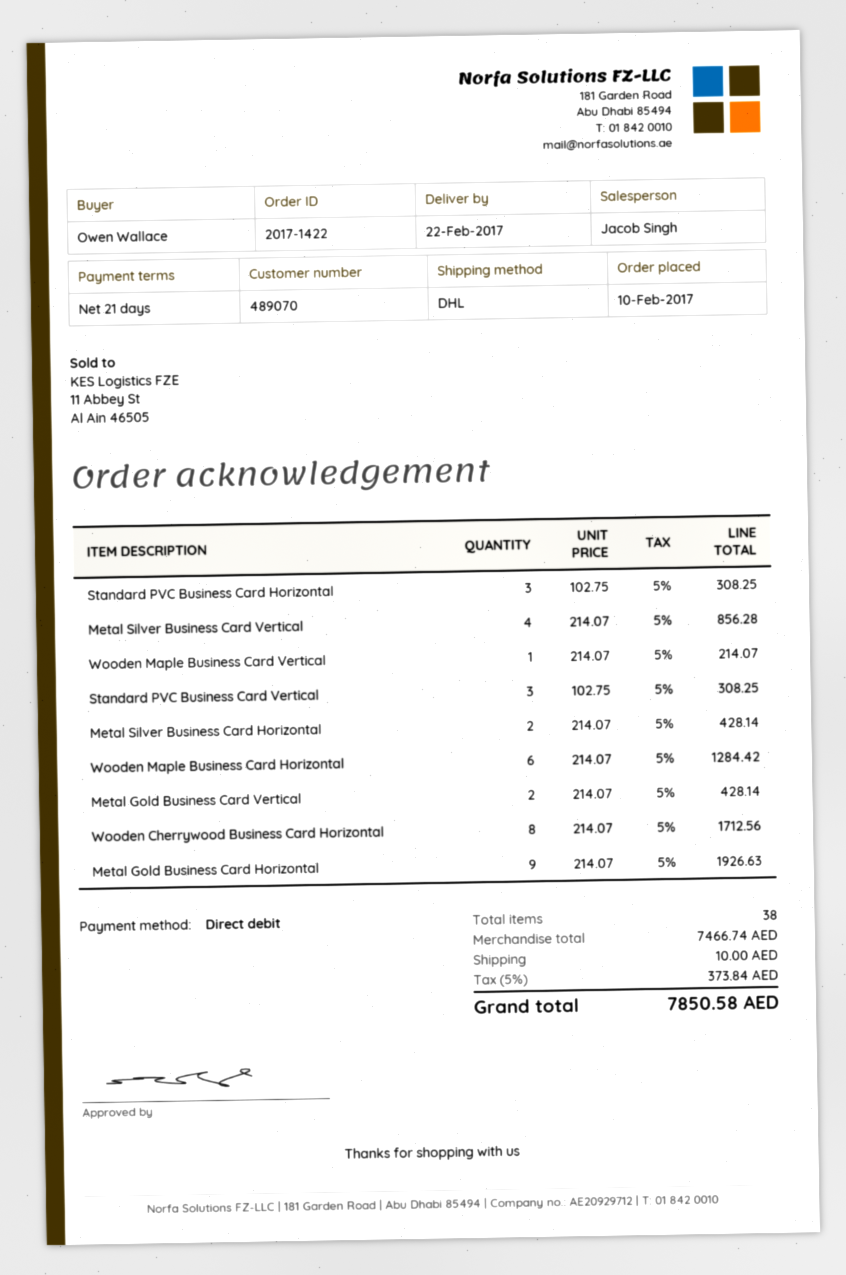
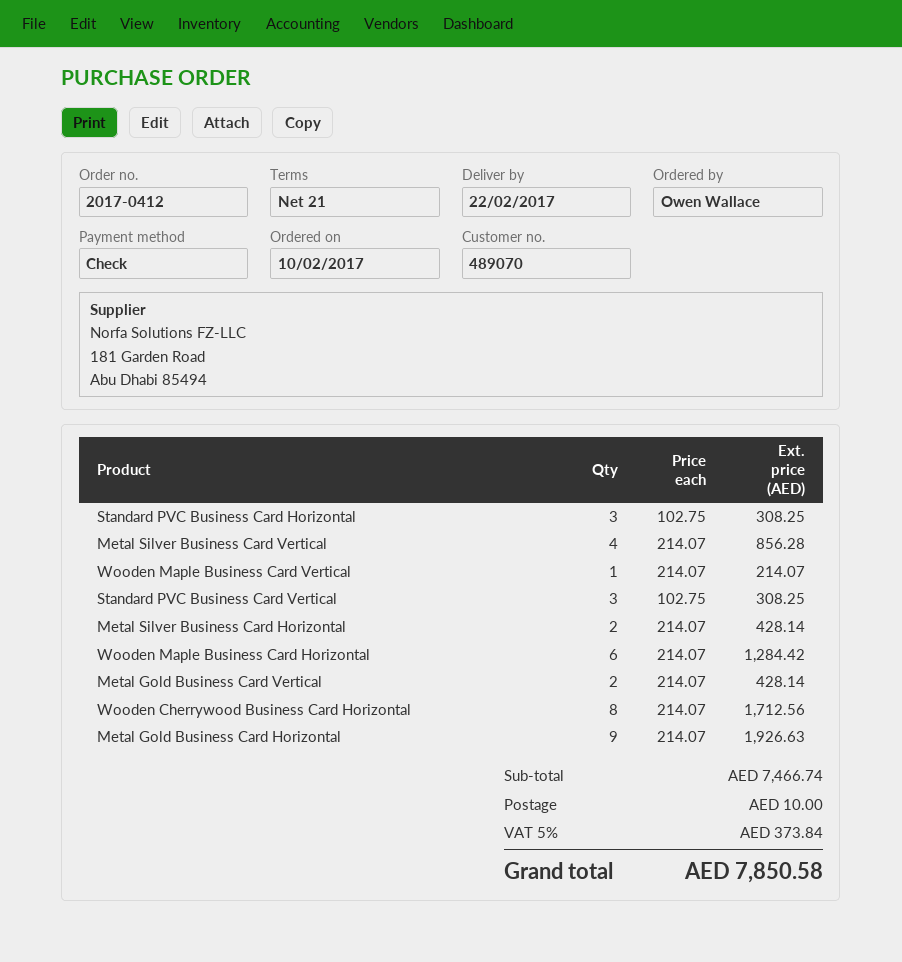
order number: 2017-1422 -> 2017-0412
payment method: direct debit -> cheque

